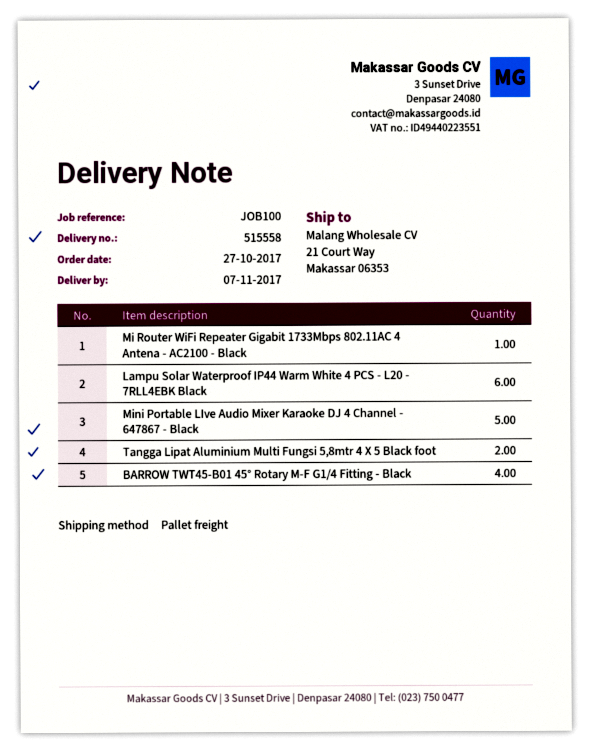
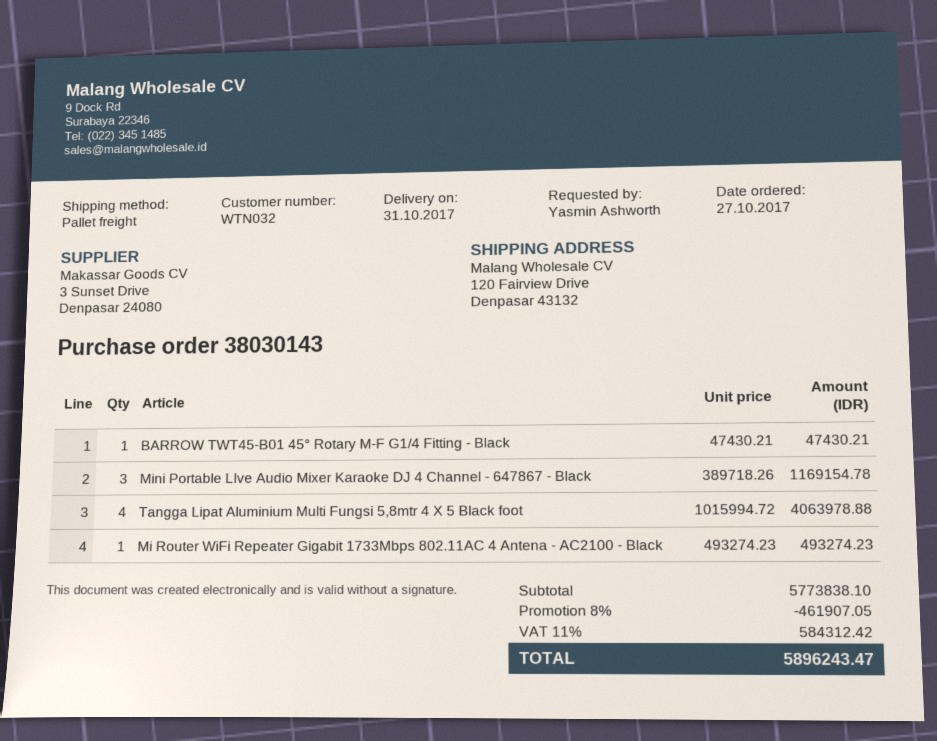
delivery date: 2017-11-07 -> 2017-10-31
ship to: 21 Court Way, Makassar 06353 -> 120 Fairview Drive, Denpasar 43132
Lampu Solar Waterproof IP44 Warm White 4 PCS - L20 - 7RLL4EBK Black: 6 -> none
Mini Portable LIve Audio Mixer Karaoke DJ 4 Channel - 647867 - Black: 5 -> 3
Tangga Lipat Aluminium Multi Fungsi 5,8mtr 4 X 5 Black foot: 2 -> 4
BARROW TWT45-B01 45° Rotary M-F G1/4 Fitting - Black: 4 -> 1

